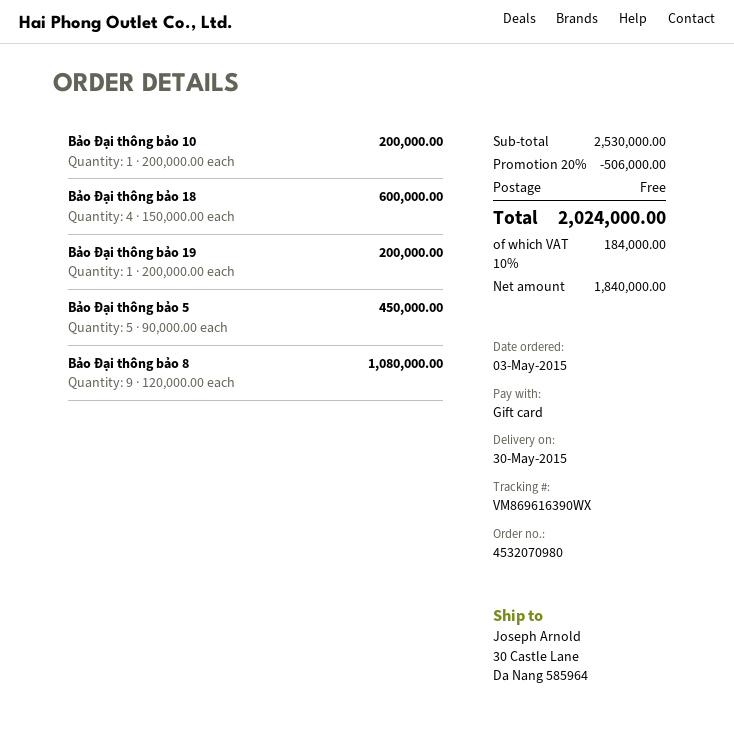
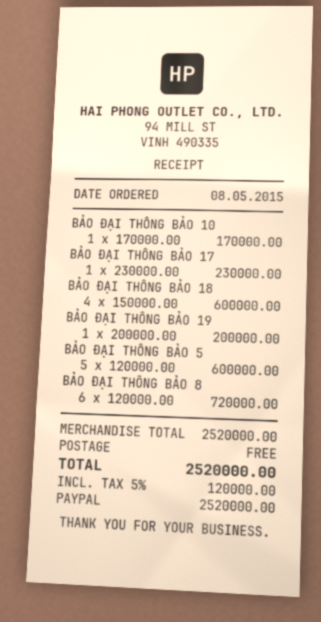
order date: 2015-05-03 -> 2015-05-08
payment method: gift card -> PayPal
Bảo Đại thông bảo 10: 1 x 200000.00 = 200000.00 -> 1 x 170000.00 = 170000.00
Bảo Đại thông bảo 5: 5 x 90000.00 = 450000.00 -> 5 x 120000.00 = 600000.00
Bảo Đại thông bảo 8: 9 x 120000.00 = 1080000.00 -> 6 x 120000.00 = 720000.00
BẢO ĐẠI THÔNG BẢO 17: none -> 1 x 230000.00 = 230000.00
subtotal: 2530000.00 -> 2520000.00
discount: 20% = 506000.00 -> none
tax: 10% = 184000.00 -> 5% = 120000.00
total: 2024000.00 -> 2520000.00

